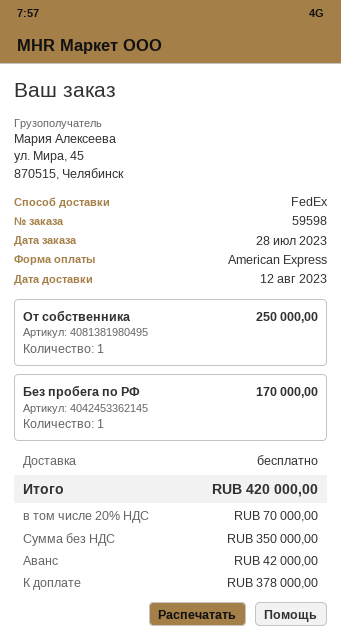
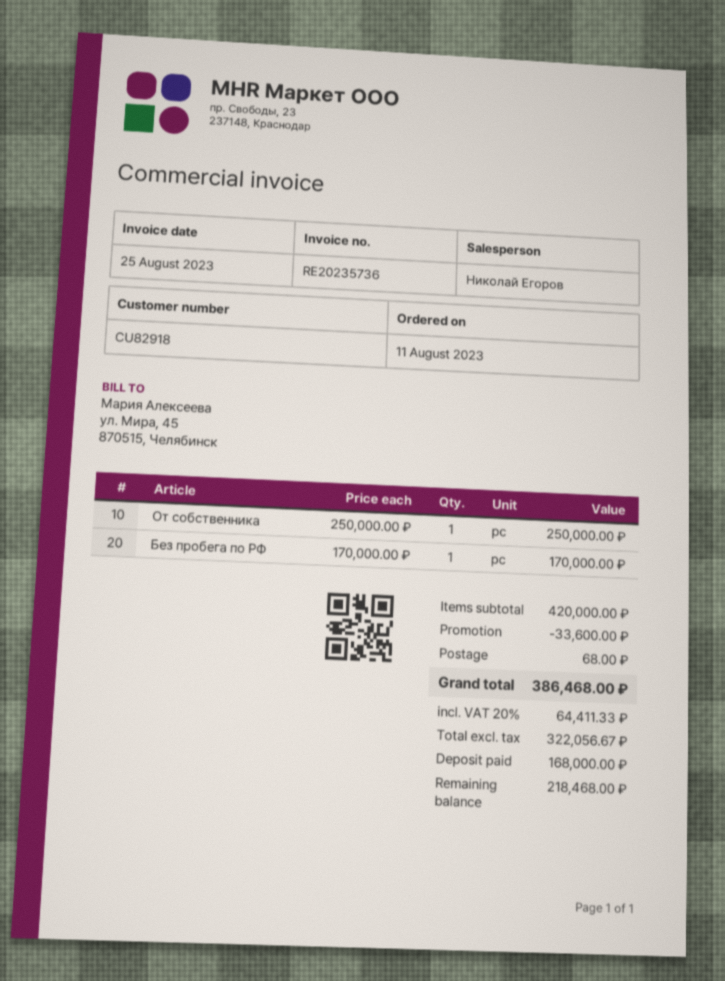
order date: 2023-07-28 -> 2023-08-11
discount: none -> 33600.00
shipping: 0.00 -> 68.00
net: 350000.00 -> 322056.67
tax: 20% = 70000.00 -> 20% = 64411.33
total: 420000.00 -> 386468.00
deposit: 42000.00 -> 168000.00
balance: 378000.00 -> 218468.00

